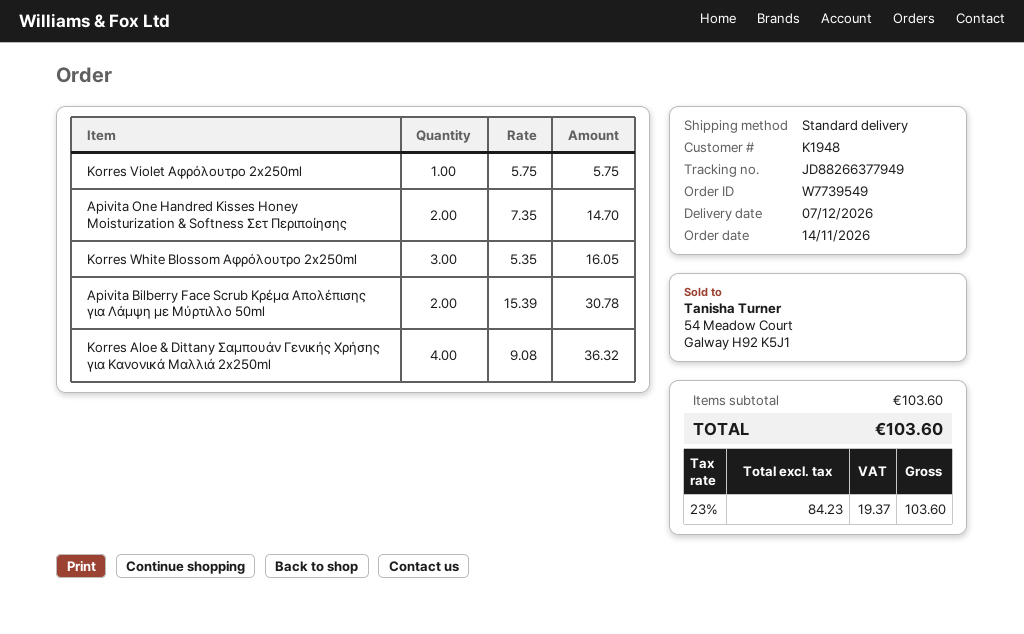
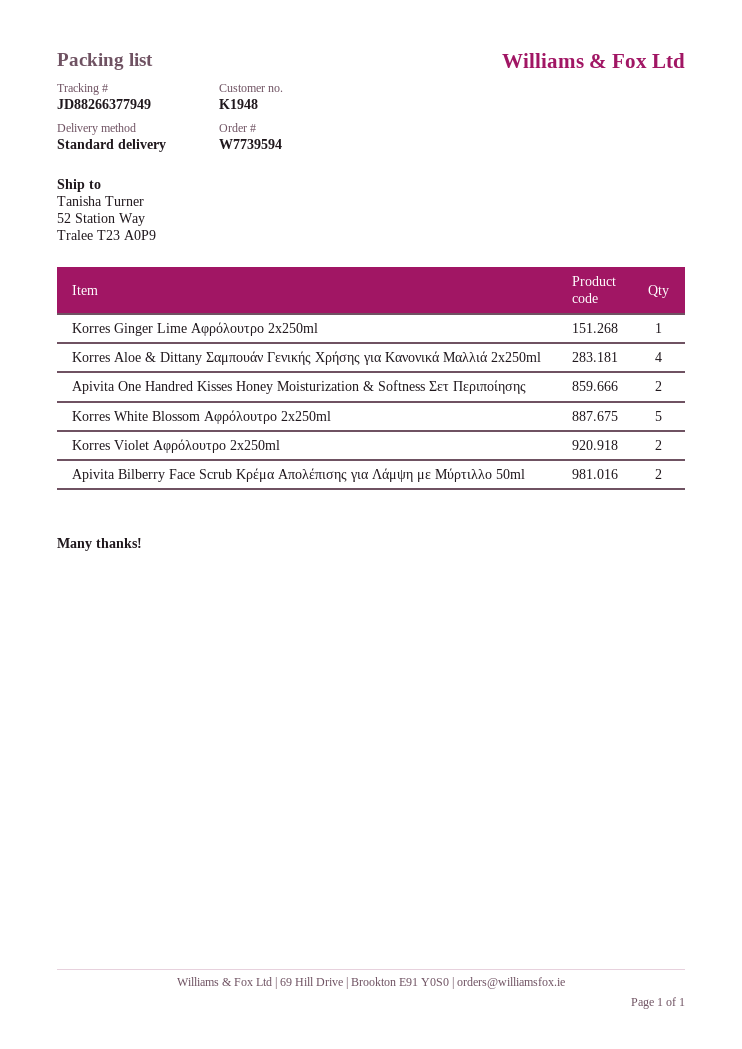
order number: W7739549 -> W7739594
Korres Violet Αφρόλουτρο 2x250ml: 1 -> 2
Korres White Blossom Αφρόλουτρο 2x250ml: 3 -> 5
Korres Ginger Lime Αφρόλουτρο 2x250ml: none -> 1

